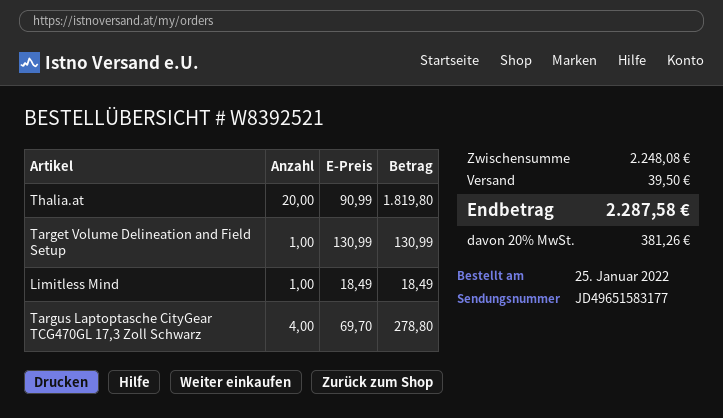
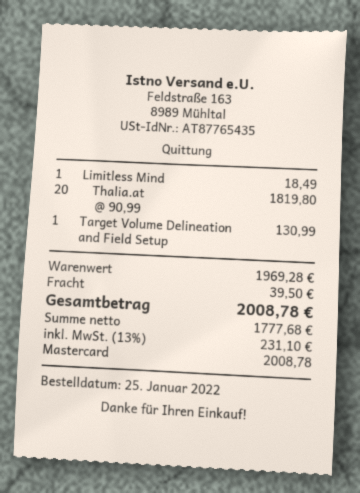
Targus Laptoptasche CityGear TCG470GL 17,3 Zoll Schwarz: 4 x 69.70 = 278.80 -> none
subtotal: 2248.08 -> 1969.28
tax: 20% = 381.26 -> 13% = 231.10
total: 2287.58 -> 2008.78

